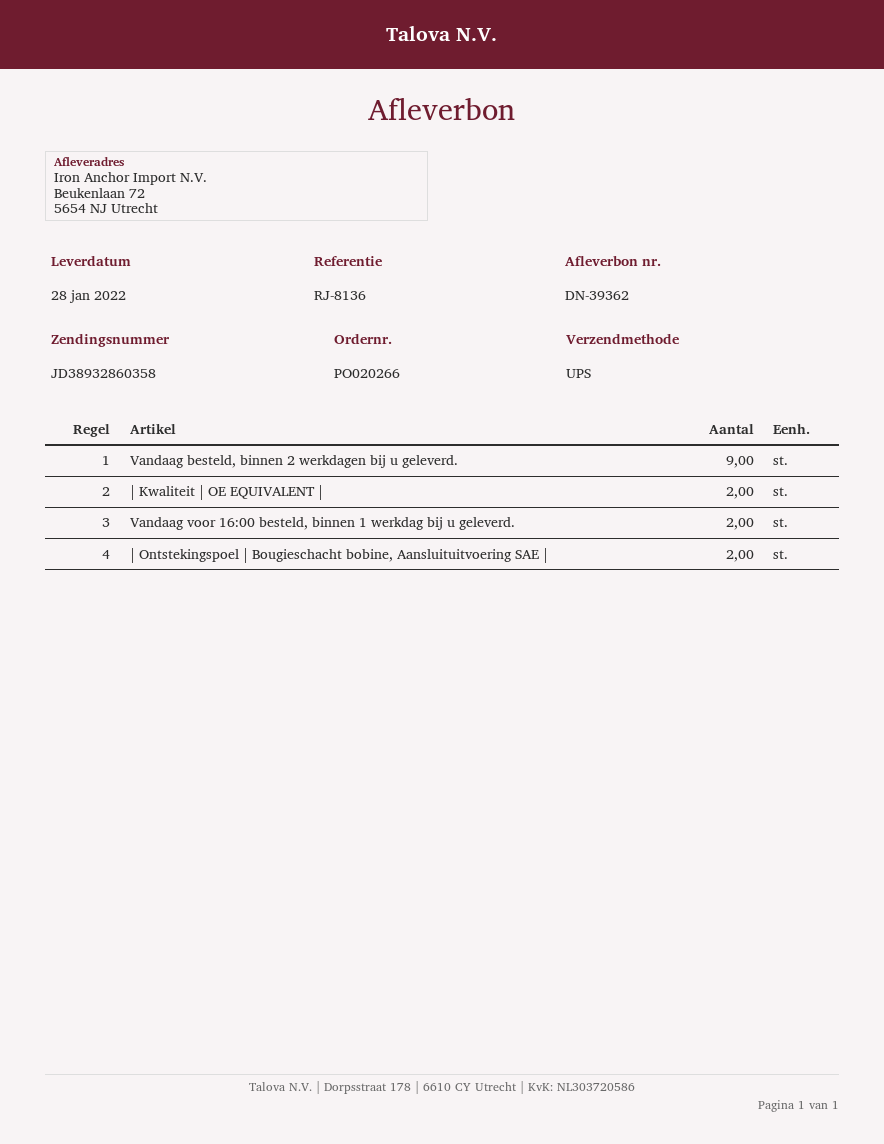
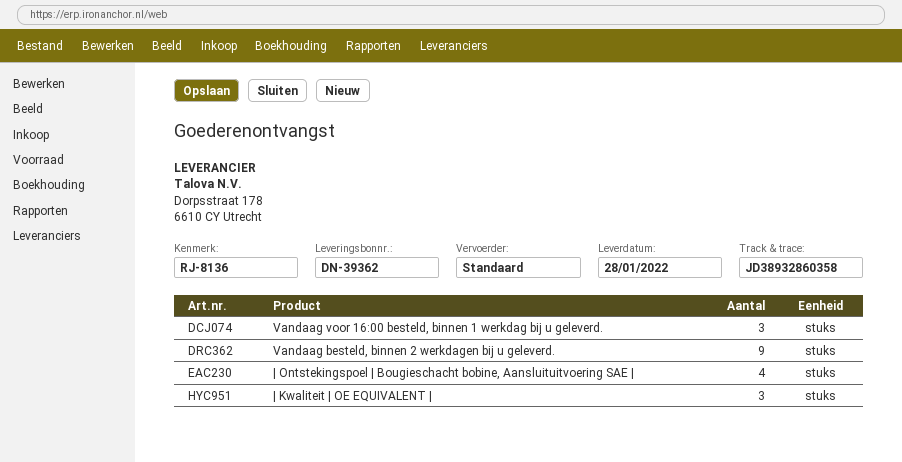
shipping method: UPS -> standard
| Kwaliteit | OE EQUIVALENT |: 2 -> 3
Vandaag voor 16:00 besteld, binnen 1 werkdag bij u geleverd.: 2 -> 3
| Ontstekingspoel | Bougieschacht bobine, Aansluituitvoering SAE |: 2 -> 4

